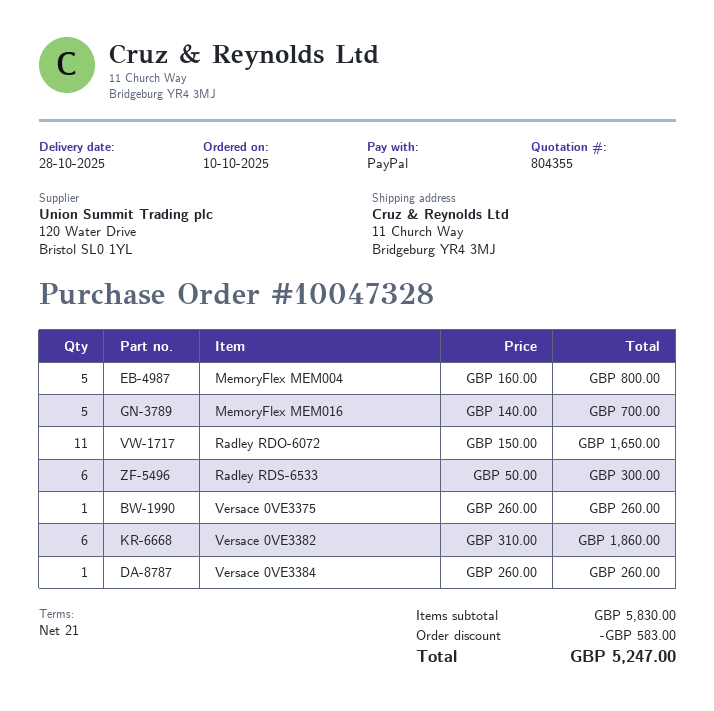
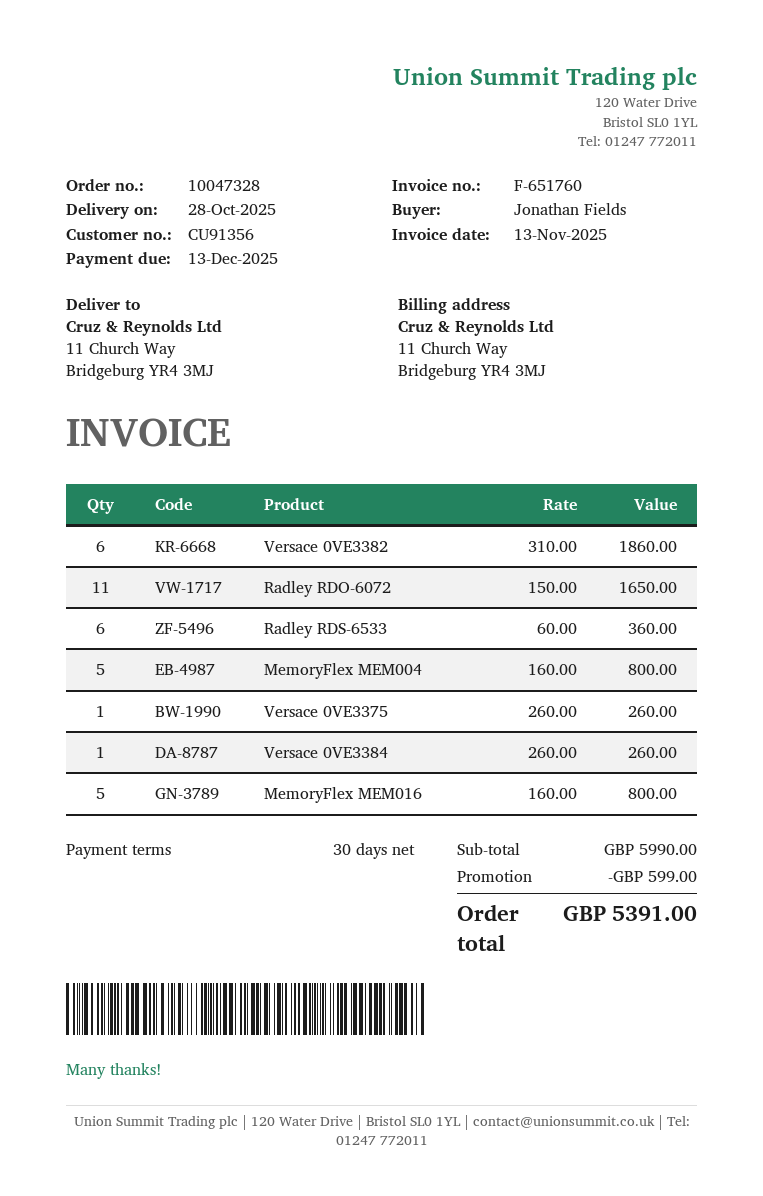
payment terms: 21 days -> 30 days
MemoryFlex MEM016: 5 x 140.00 = 700.00 -> 5 x 160.00 = 800.00
Radley RDS-6533: 6 x 50.00 = 300.00 -> 6 x 60.00 = 360.00
subtotal: 5830.00 -> 5990.00
discount: 583.00 -> 599.00
total: 5247.00 -> 5391.00

